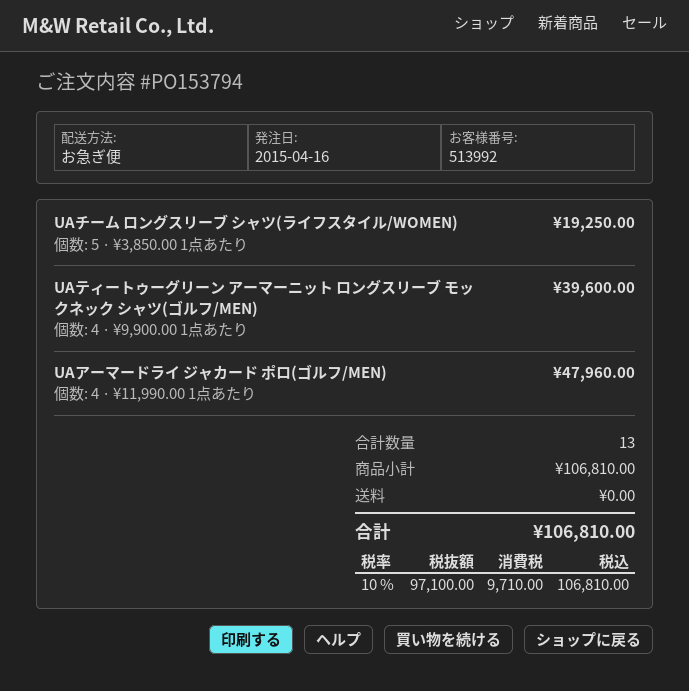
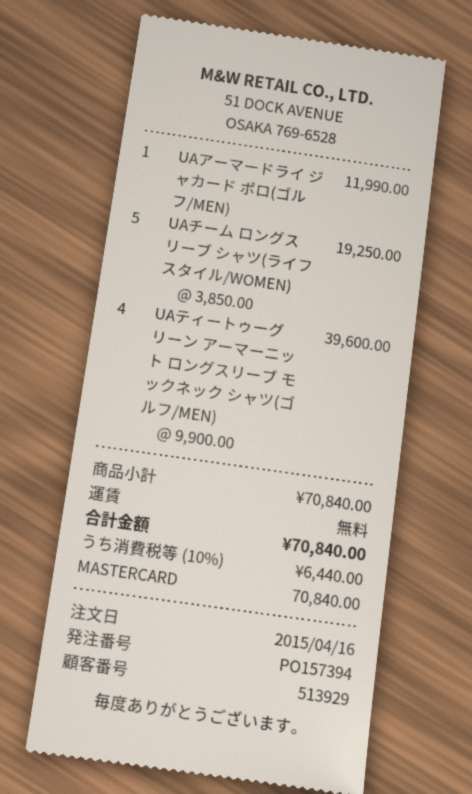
order number: PO153794 -> PO157394
customer number: 513992 -> 513929
UAアーマードライ ジャカード ポロ(ゴルフ/MEN): 4 x 11990.00 = 47960.00 -> 1 x 11990.00 = 11990.00
subtotal: 106810.00 -> 70840.00
tax: 10% = 9710.00 -> 10% = 6440.00
total: 106810.00 -> 70840.00

